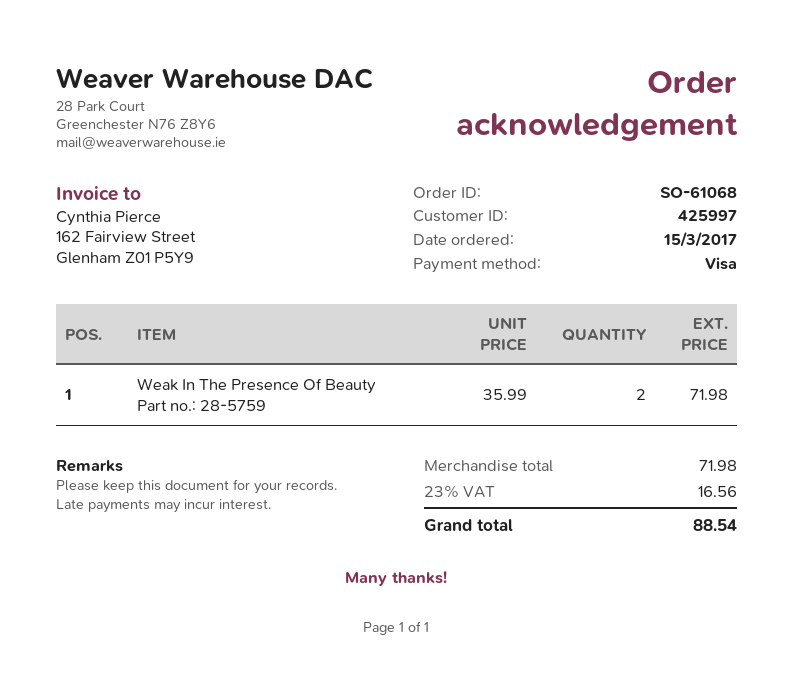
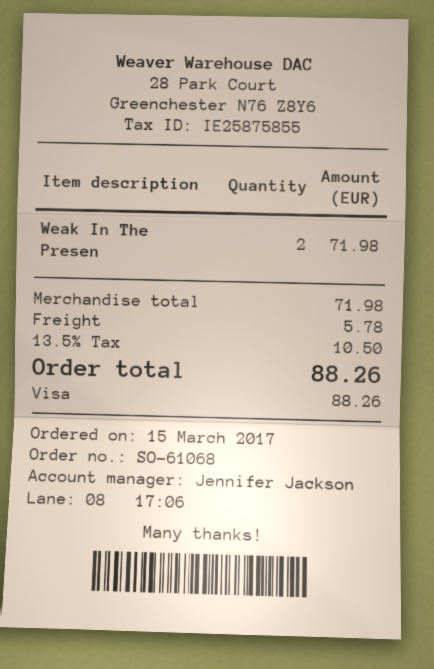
shipping: none -> 5.78
tax: 23% = 16.56 -> 13.5% = 10.50
total: 88.54 -> 88.26

